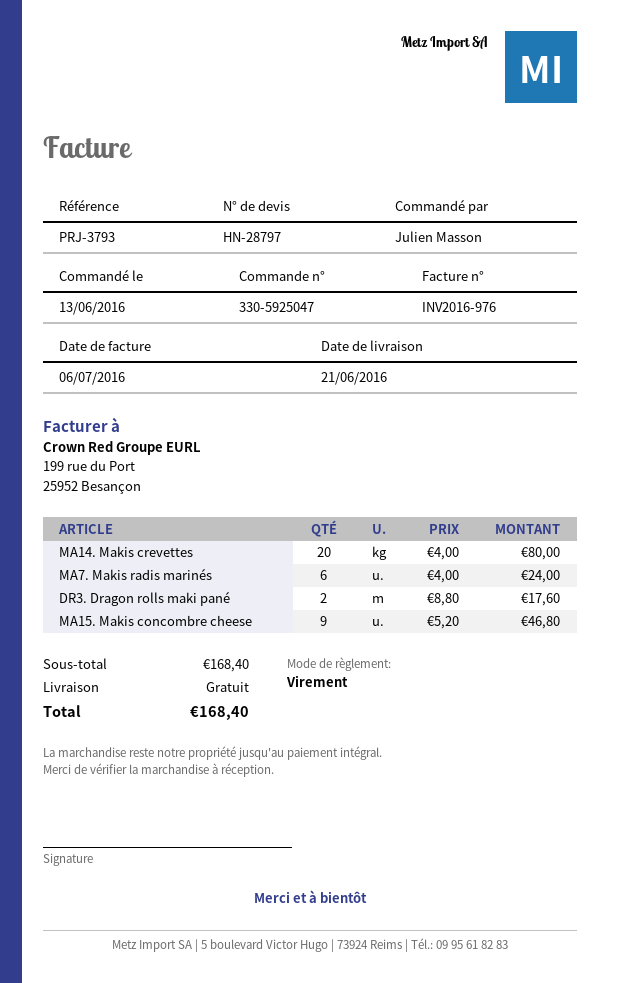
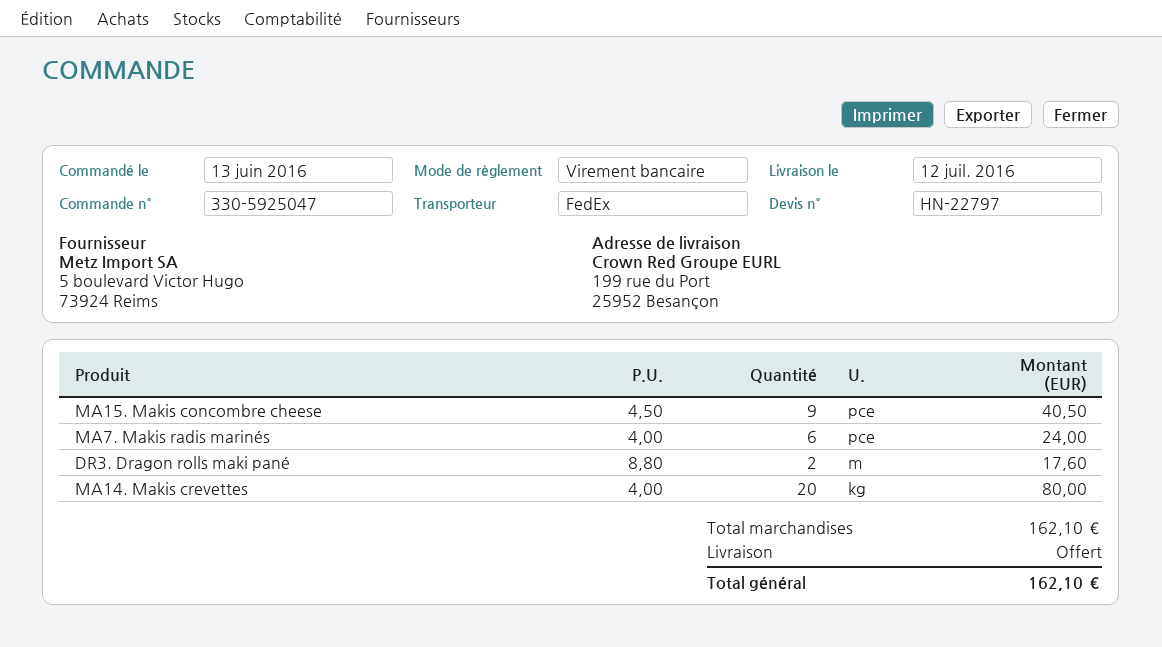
quote number: HN-28797 -> HN-22797
delivery date: 2016-06-21 -> 2016-07-12
MA15. Makis concombre cheese: 9 x 5.20 = 46.80 -> 9 x 4.50 = 40.50
subtotal: 168.40 -> 162.10
total: 168.40 -> 162.10

